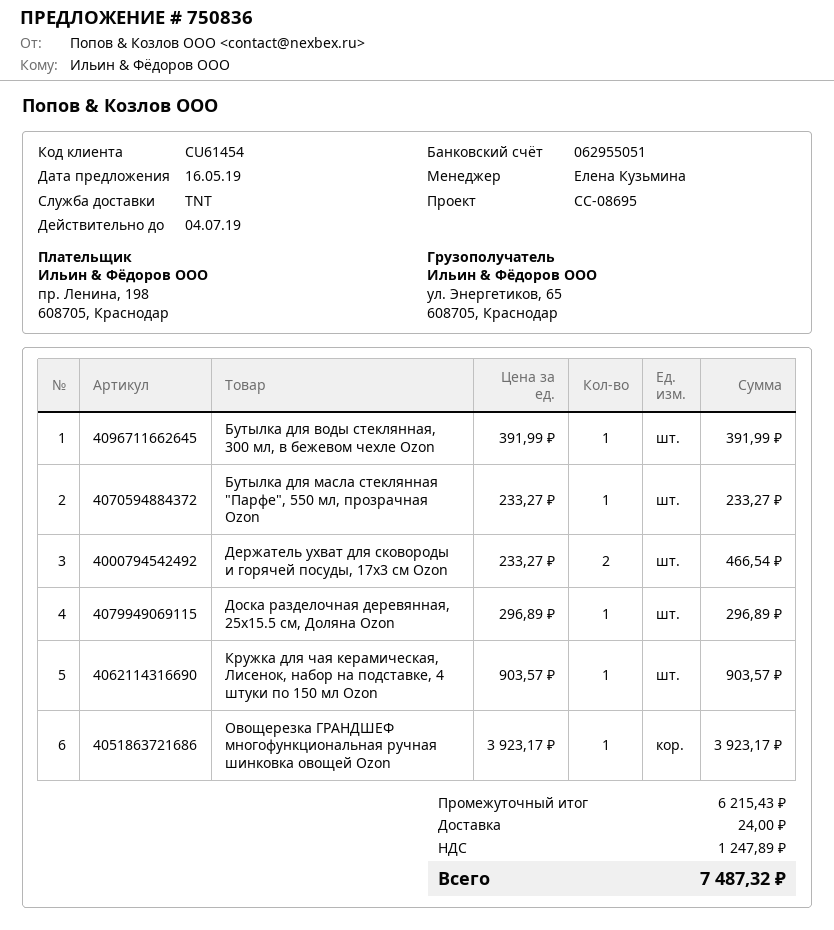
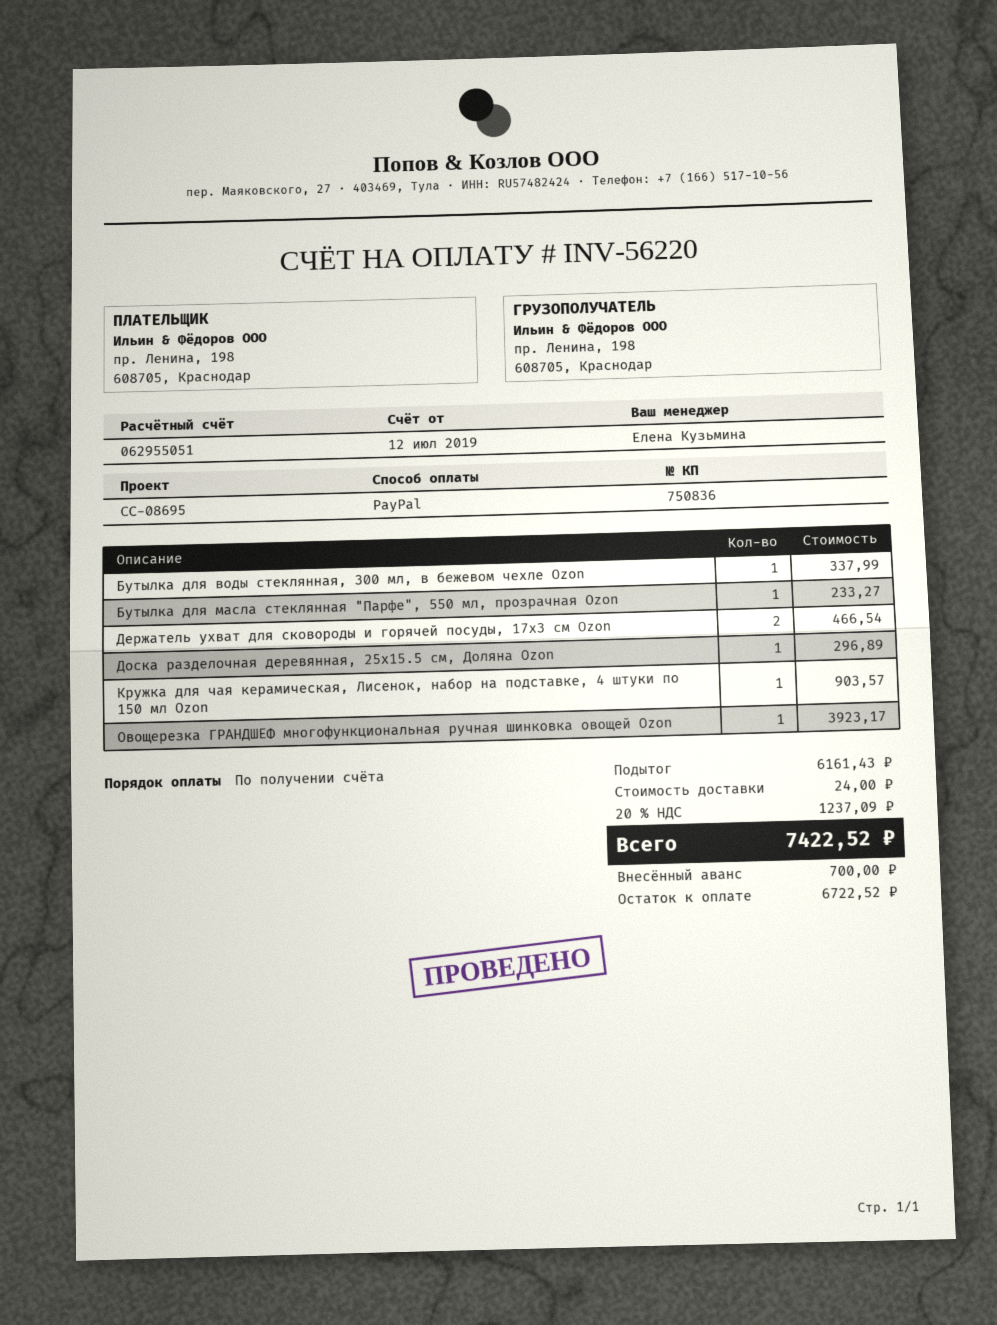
ship to: ул. Энергетиков, 65, 608705, Краснодар -> пр. Ленина, 198, 608705, Краснодар
Бутылка для воды стеклянная, 300 мл, в бежевом чехле Ozon: 1 for 391.99 -> 1 for 337.99
subtotal: 6215.43 -> 6161.43
tax: 1247.89 -> 1237.09
total: 7487.32 -> 7422.52

